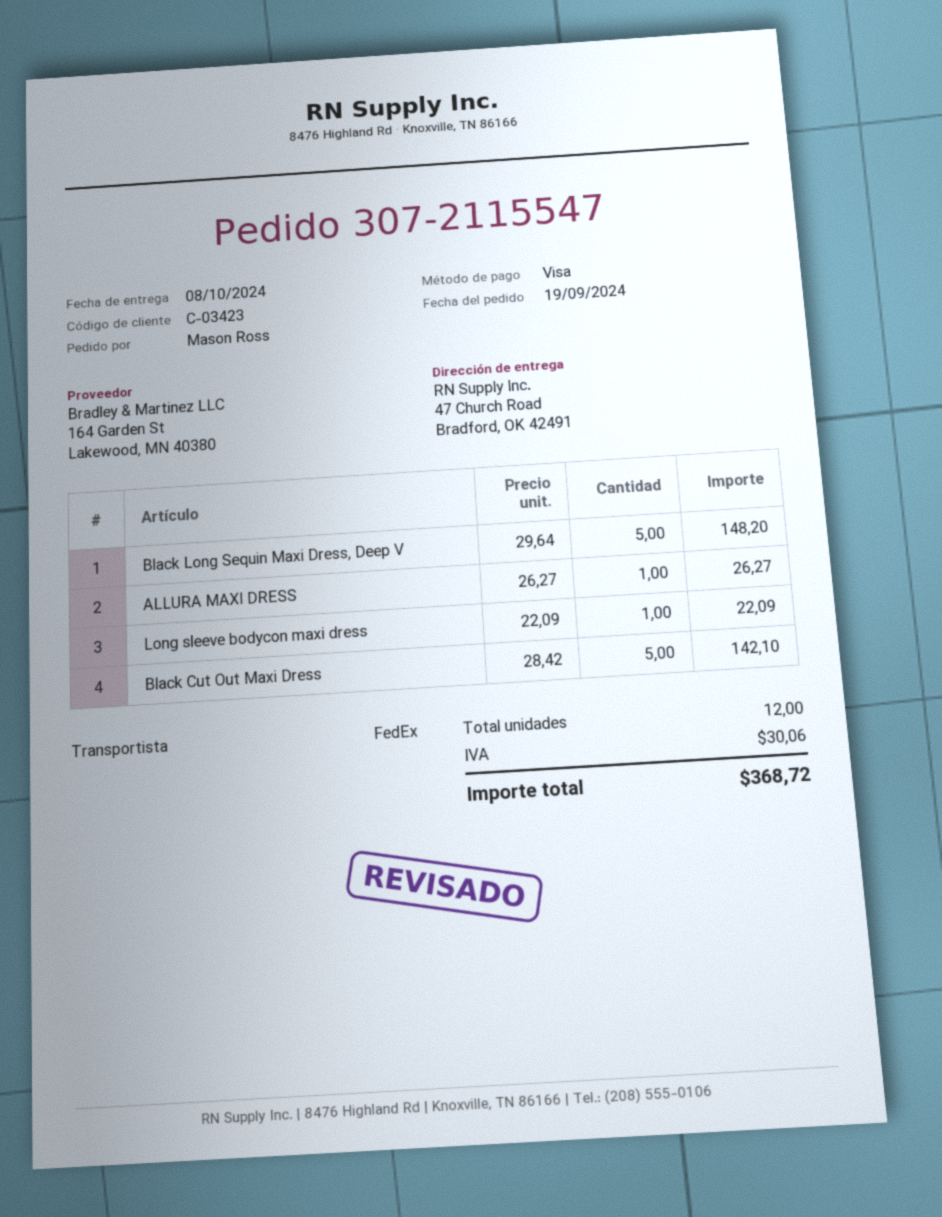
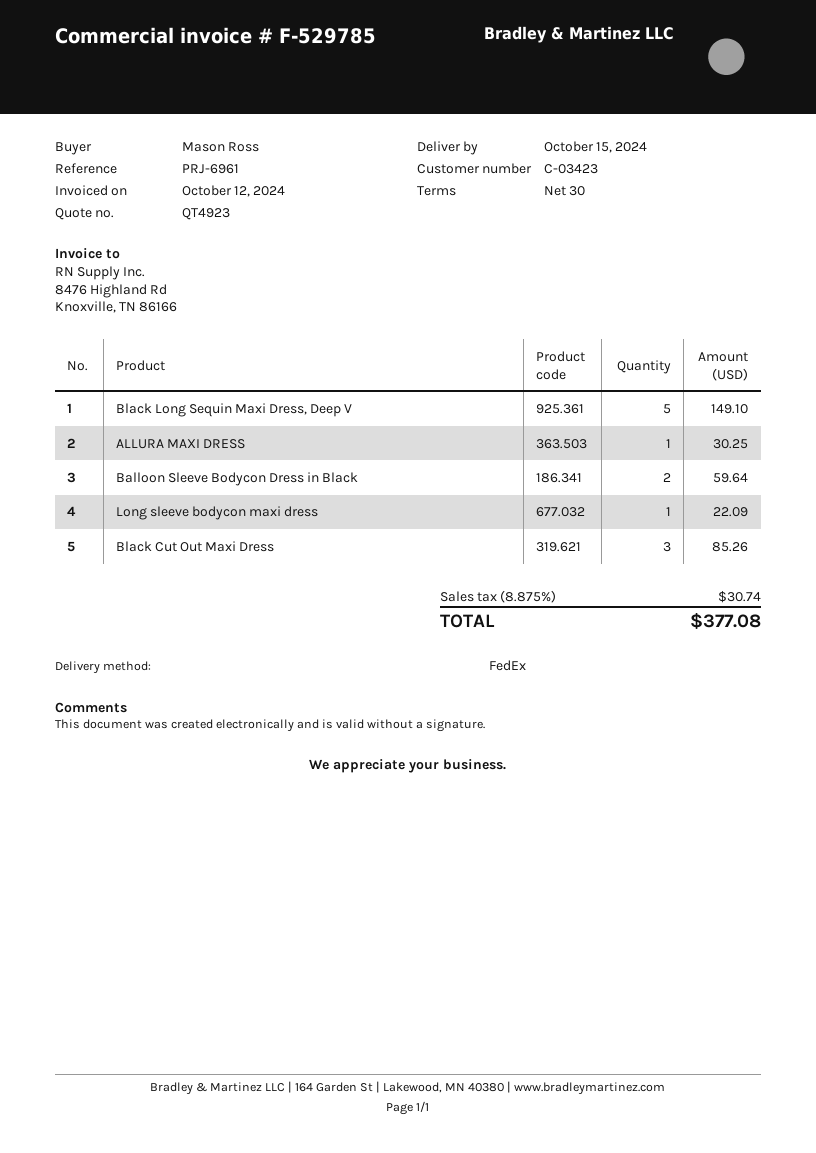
delivery date: 2024-10-08 -> 2024-10-15
Black Long Sequin Maxi Dress, Deep V: 5 for 148.20 -> 5 for 149.10
ALLURA MAXI DRESS: 1 for 26.27 -> 1 for 30.25
Black Cut Out Maxi Dress: 5 for 142.10 -> 3 for 85.26
Balloon Sleeve Bodycon Dress in Black: none -> 2 for 59.64
tax: 30.06 -> 30.74
total: 368.72 -> 377.08

